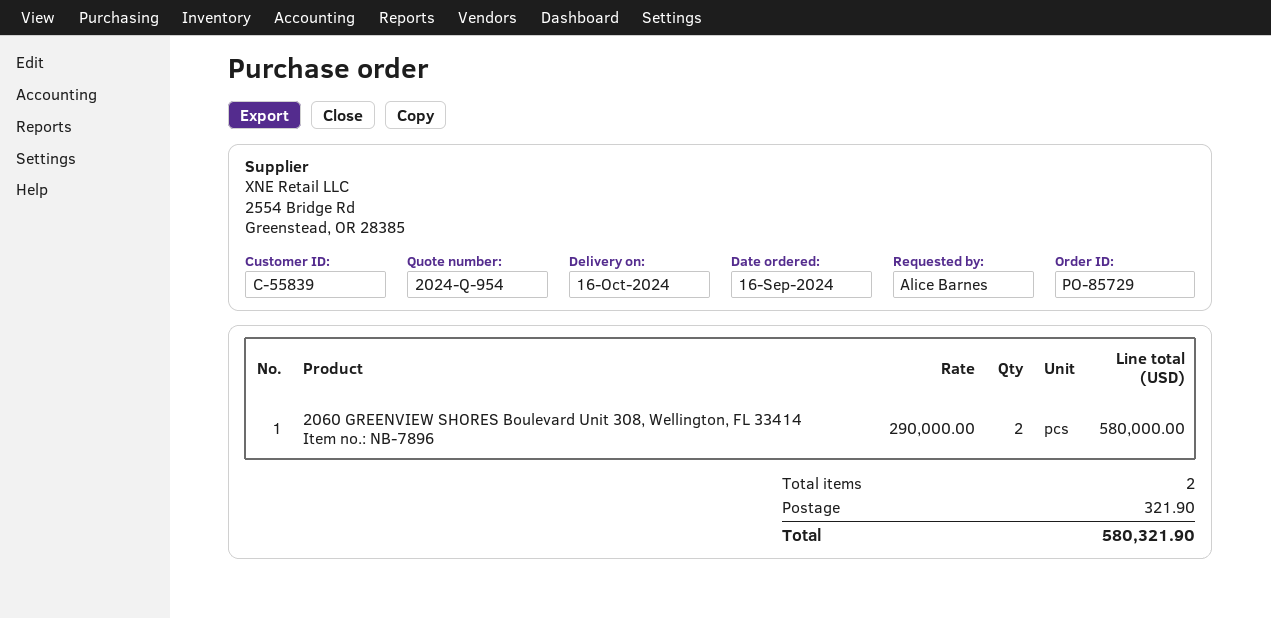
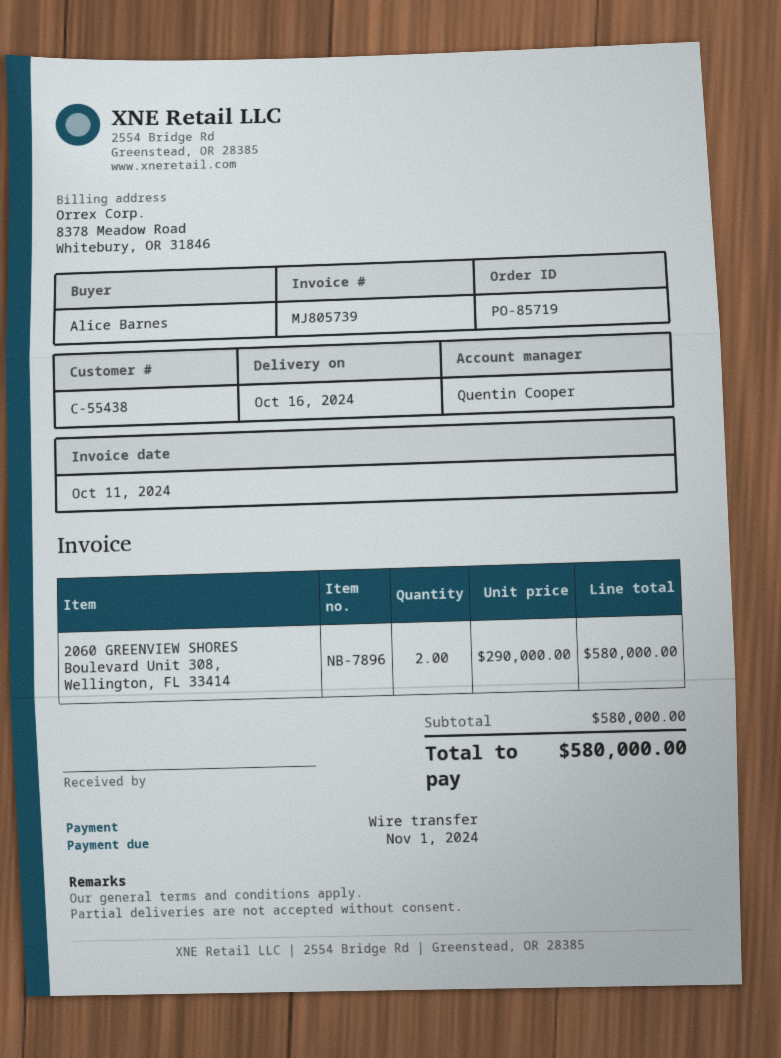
order number: PO-85729 -> PO-85719
customer number: C-55839 -> C-55438
shipping: 321.90 -> none
total: 580321.90 -> 580000.00

